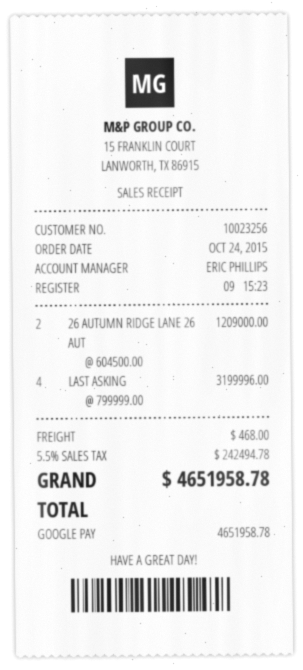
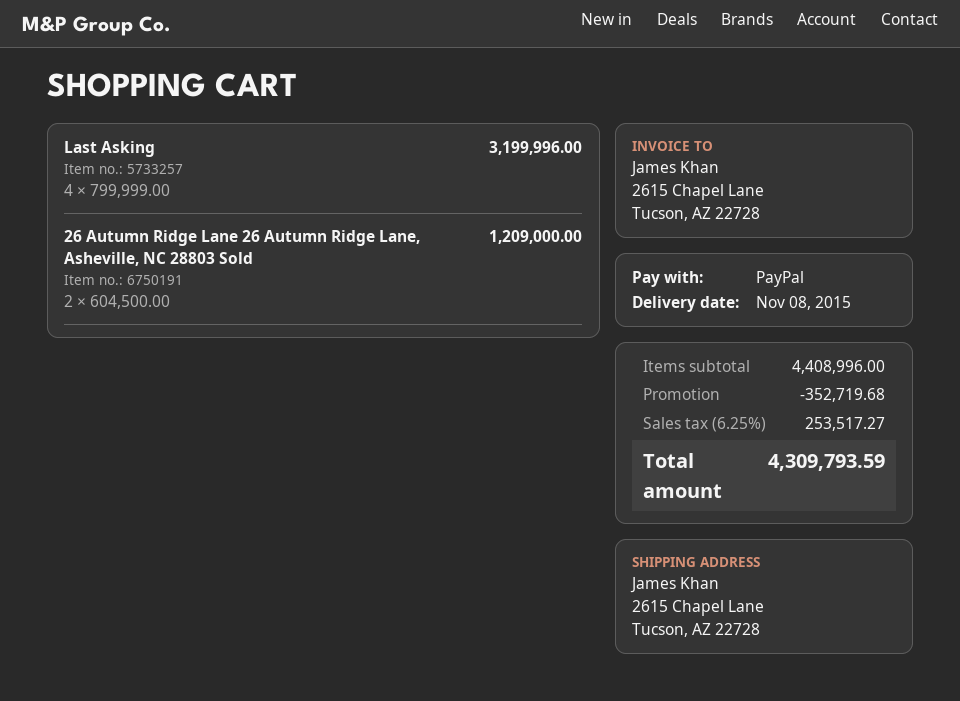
payment method: Google Pay -> PayPal
discount: none -> 352719.68
shipping: 468.00 -> none
tax: 5.5% = 242494.78 -> 6.25% = 253517.27
total: 4651958.78 -> 4309793.59

